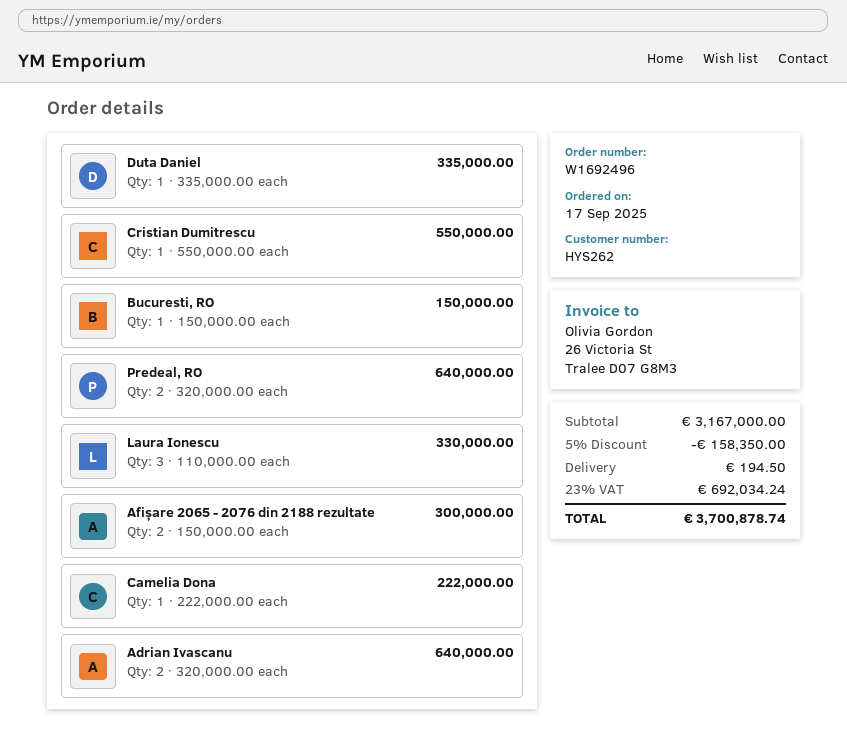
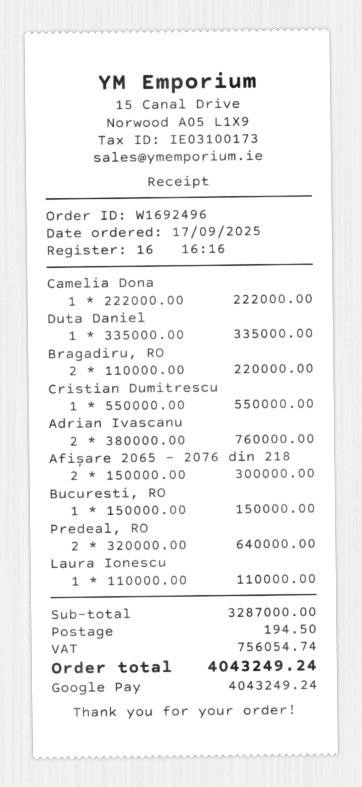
Laura Ionescu: 3 x 110000.00 = 330000.00 -> 1 x 110000.00 = 110000.00
Adrian Ivascanu: 2 x 320000.00 = 640000.00 -> 2 x 380000.00 = 760000.00
Bragadiru, RO: none -> 2 x 110000.00 = 220000.00
subtotal: 3167000.00 -> 3287000.00
discount: 5% = 158350.00 -> none
tax: 692034.24 -> 756054.74
total: 3700878.74 -> 4043249.24

